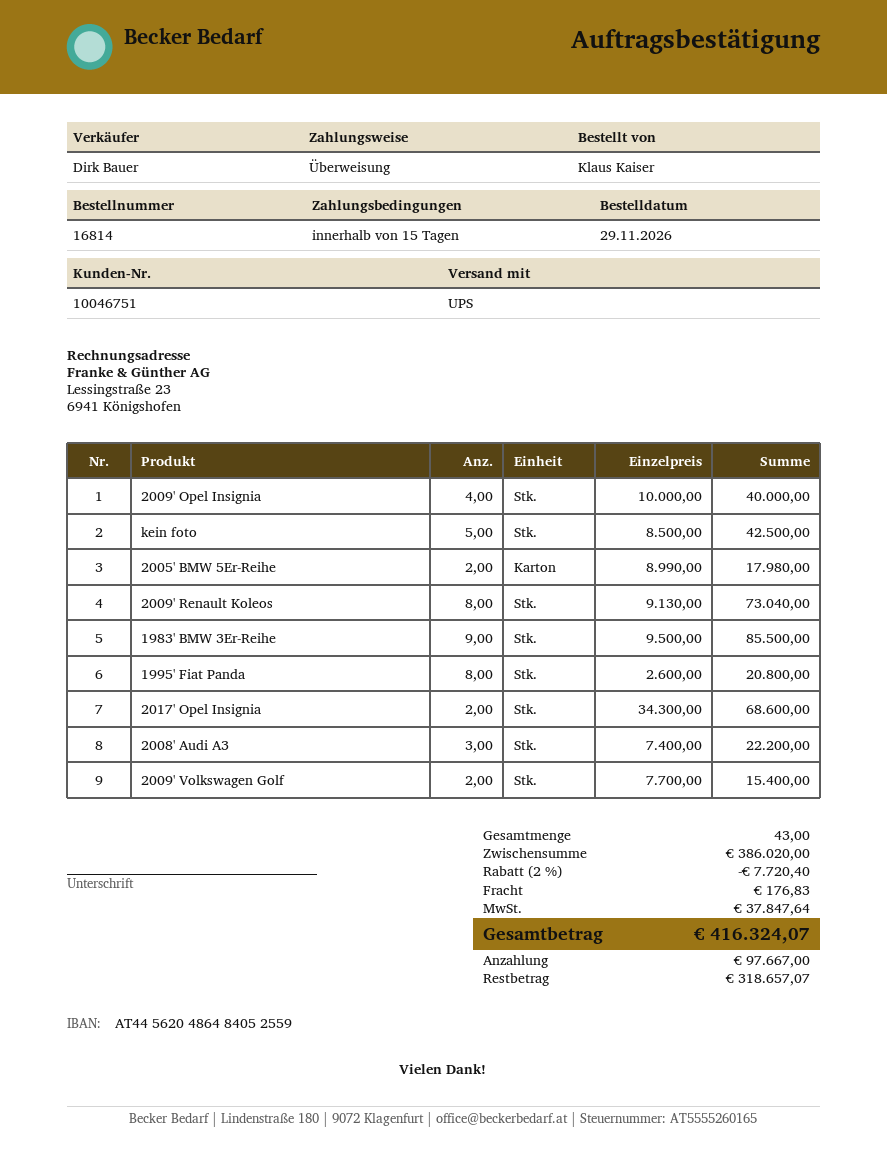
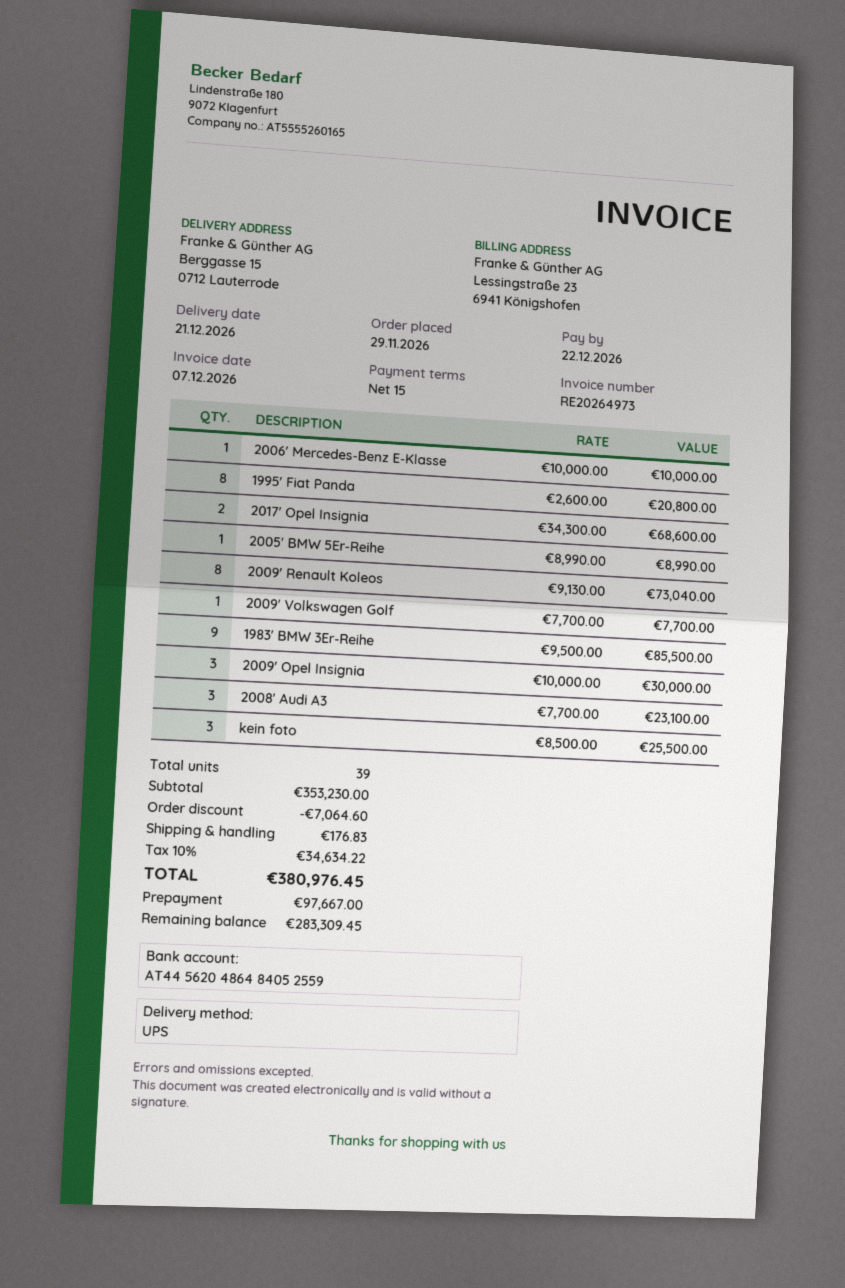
2009' Opel Insignia: 4 x 10000.00 = 40000.00 -> 3 x 10000.00 = 30000.00
kein foto: 5 x 8500.00 = 42500.00 -> 3 x 8500.00 = 25500.00
2005' BMW 5Er-Reihe: 2 x 8990.00 = 17980.00 -> 1 x 8990.00 = 8990.00
2008' Audi A3: 3 x 7400.00 = 22200.00 -> 3 x 7700.00 = 23100.00
2009' Volkswagen Golf: 2 x 7700.00 = 15400.00 -> 1 x 7700.00 = 7700.00
2006' Mercedes-Benz E-Klasse: none -> 1 x 10000.00 = 10000.00
total quantity: 43 -> 39
subtotal: 386020.00 -> 353230.00
discount: 7720.40 -> 7064.60
tax: 37847.64 -> 34634.22
total: 416324.07 -> 380976.45
balance: 318657.07 -> 283309.45

